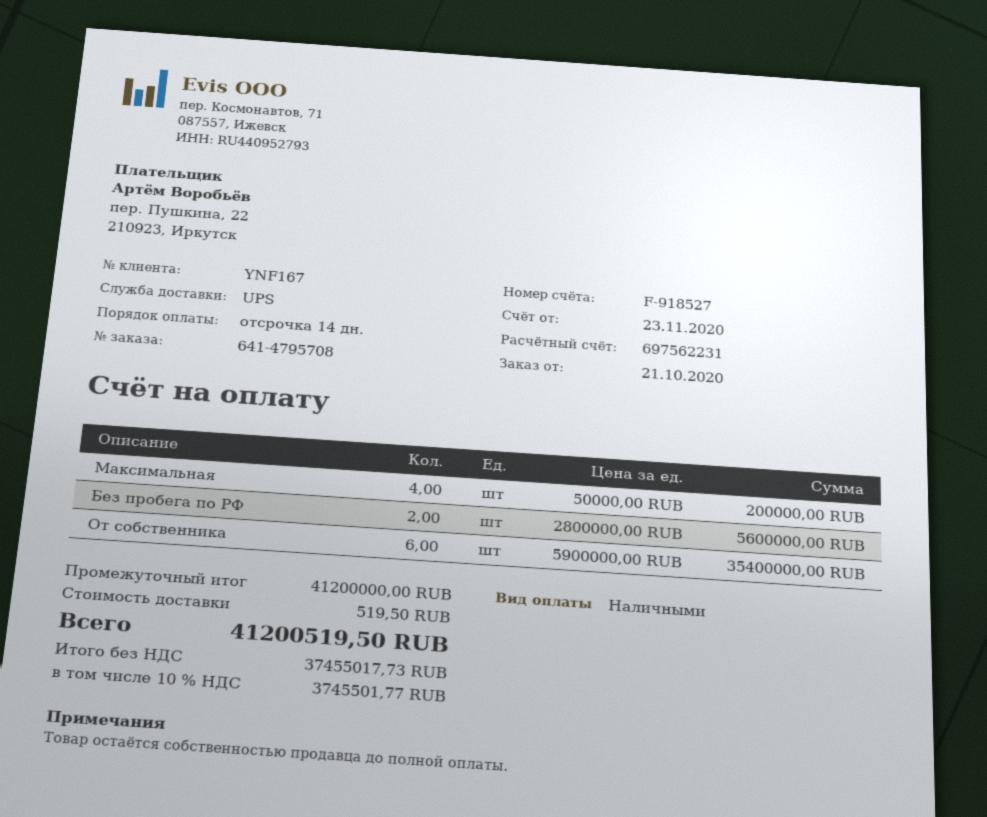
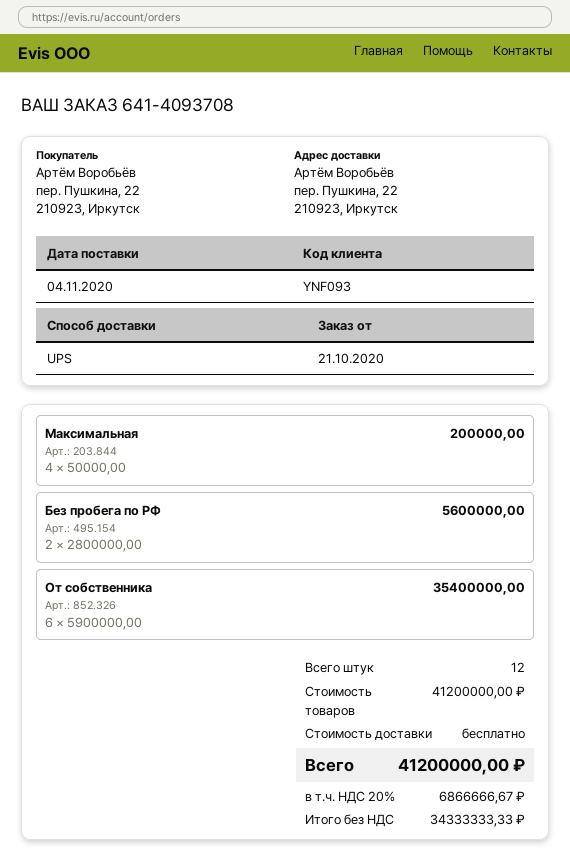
order number: 641-4795708 -> 641-4093708
customer number: YNF167 -> YNF093
shipping: 519.50 -> 0.00
net: 37455017.73 -> 34333333.33
tax: 10% = 3745501.77 -> 20% = 6866666.67
total: 41200519.50 -> 41200000.00

